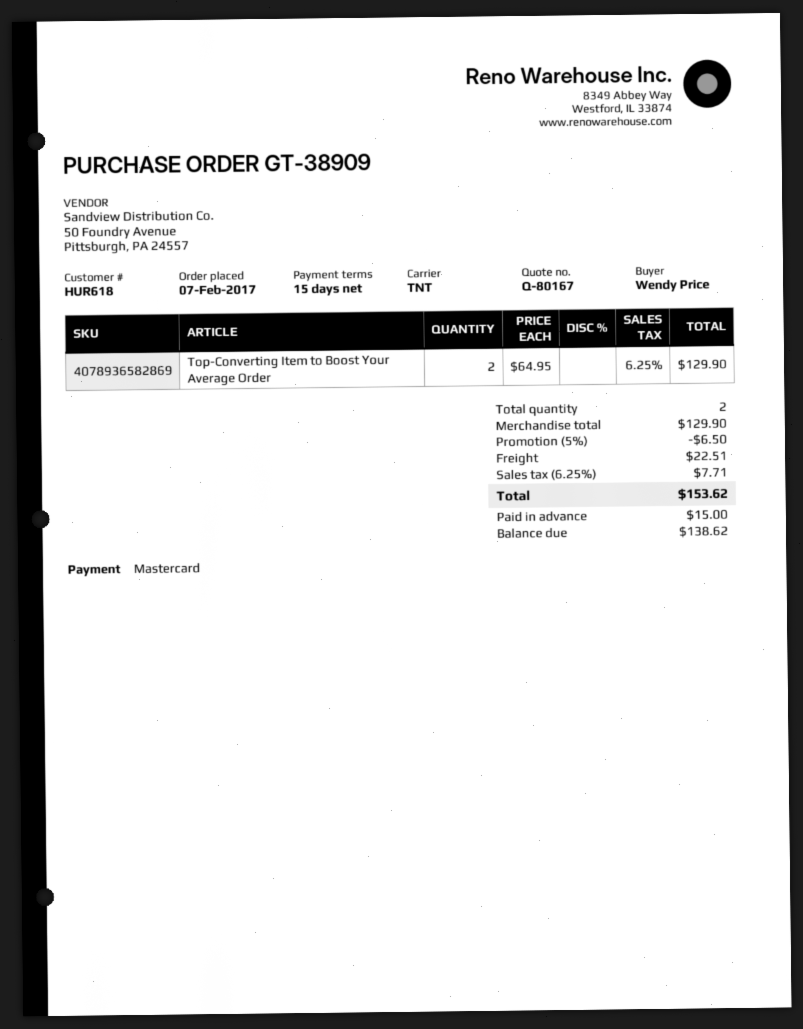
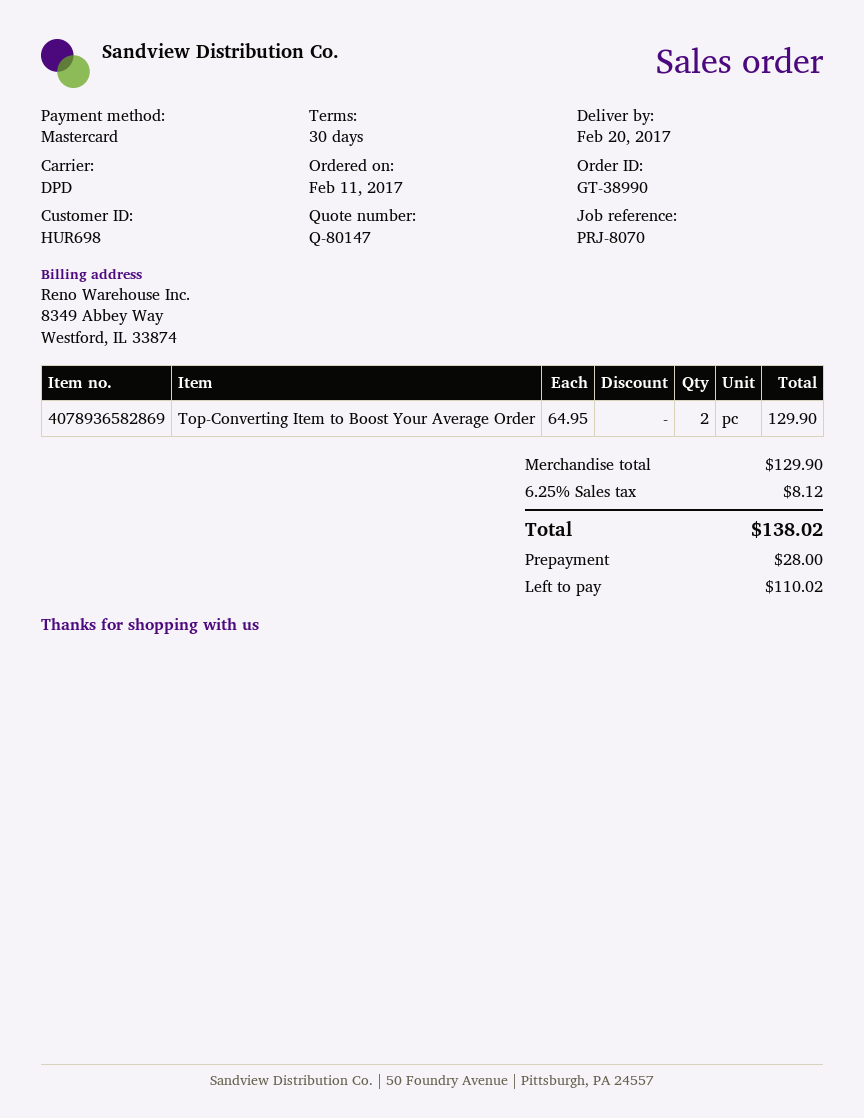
quote number: Q-80167 -> Q-80147
order number: GT-38909 -> GT-38990
order date: 2017-02-07 -> 2017-02-11
payment terms: 15 days -> 30 days
customer number: HUR618 -> HUR698
shipping method: TNT -> DPD
discount: 5% = 6.50 -> none
shipping: 22.51 -> none
tax: 6.25% = 7.71 -> 6.25% = 8.12
total: 153.62 -> 138.02
deposit: 15.00 -> 28.00
balance: 138.62 -> 110.02

